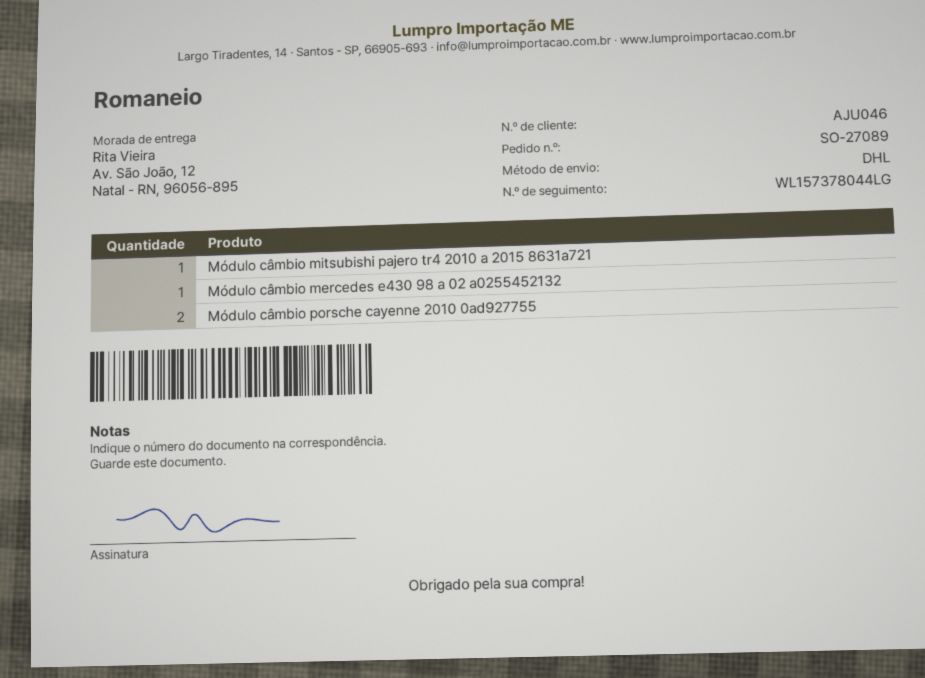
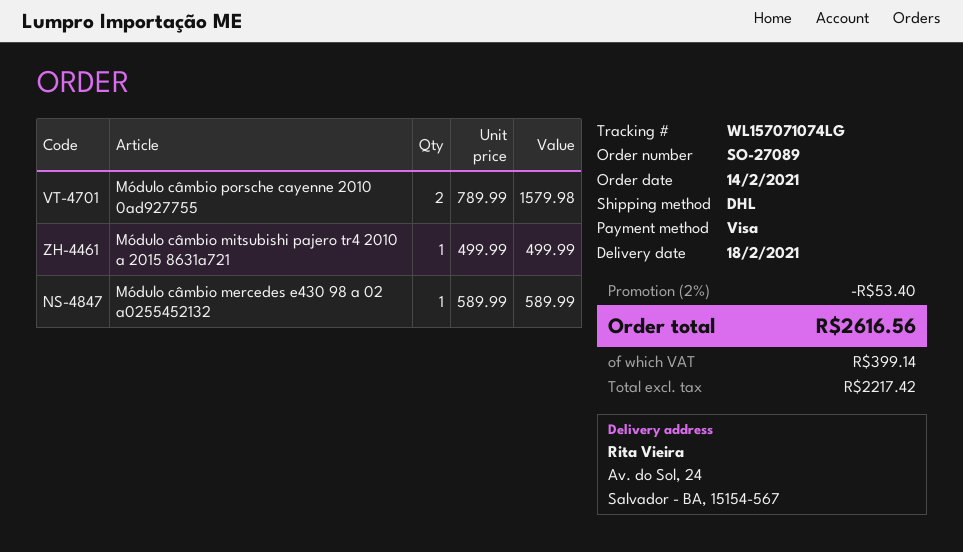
tracking number: WL157378044LG -> WL157071074LG
ship to: Av. São João, 12, Natal - RN, 96056-895 -> Av. do Sol, 24, Salvador - BA, 15154-567

